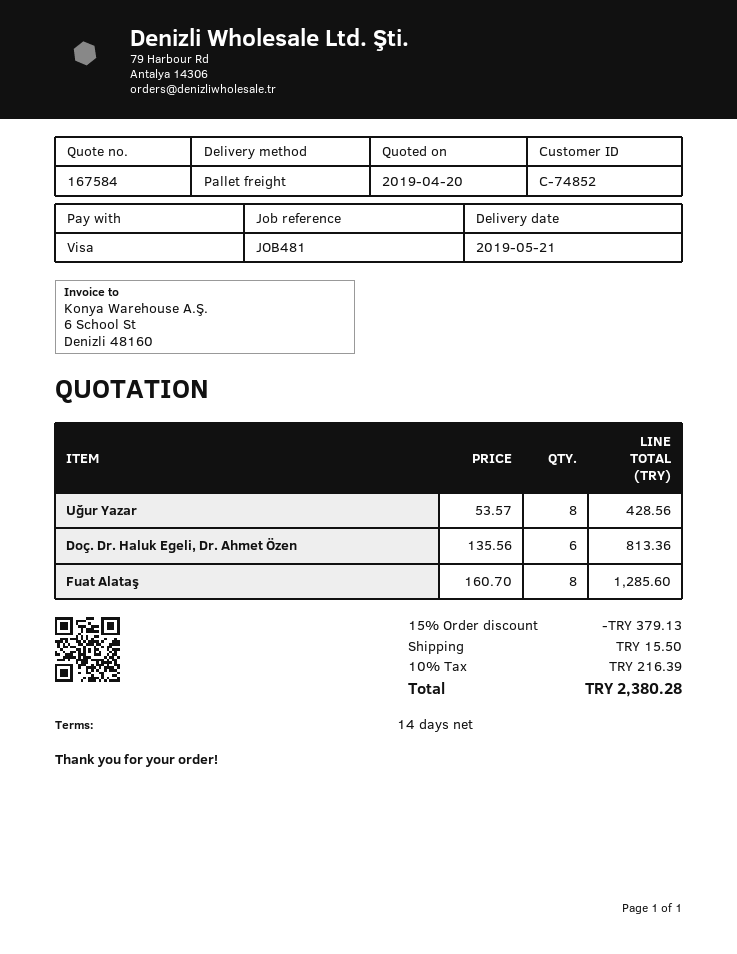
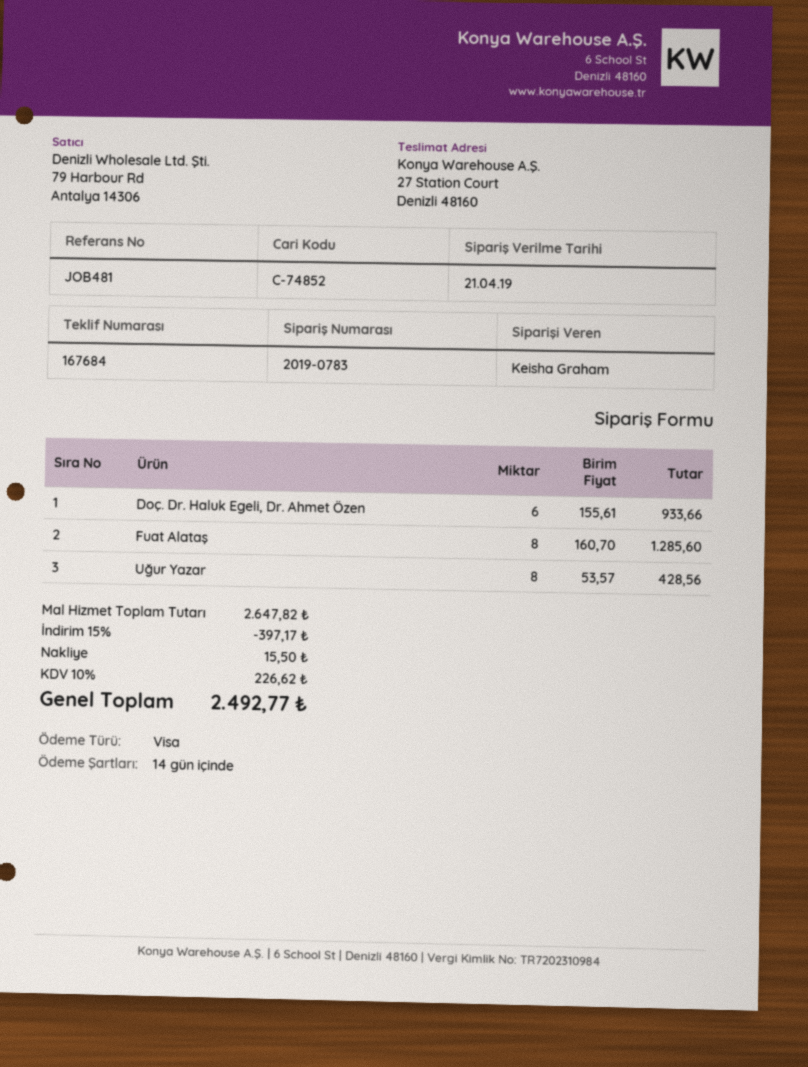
quote number: 167584 -> 167684
Doç. Dr. Haluk Egeli, Dr. Ahmet Özen: 6 x 135.56 = 813.36 -> 6 x 155.61 = 933.66
discount: 15% = 379.13 -> 15% = 397.17
tax: 10% = 216.39 -> 10% = 226.62
total: 2380.28 -> 2492.77

